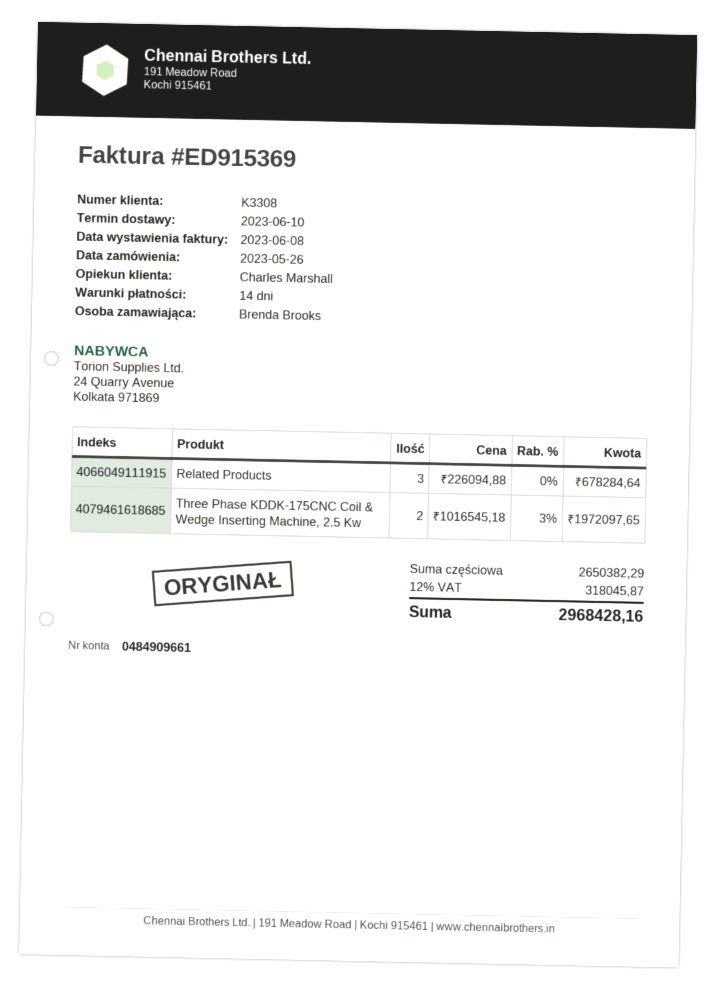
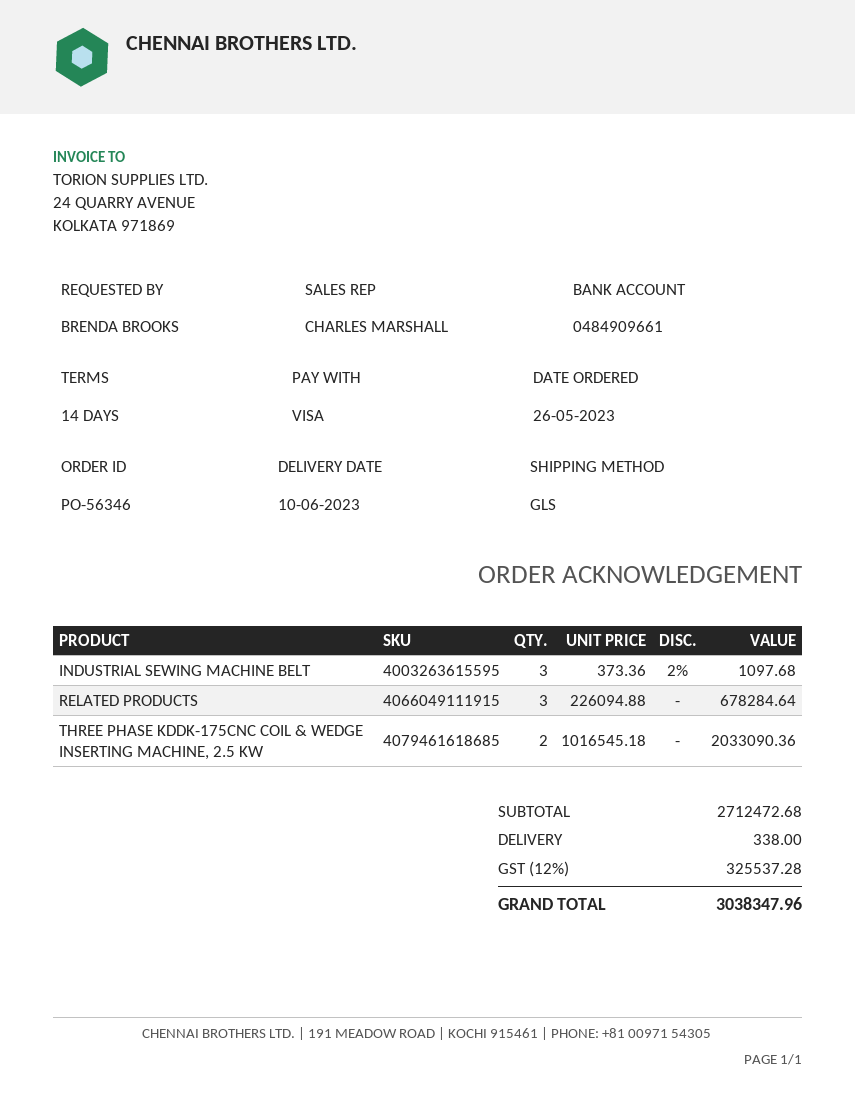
Three Phase KDDK-175CNC Coil & Wedge Inserting Machine, 2.5 Kw: 2 x 1016545.18 - 3% = 1972097.65 -> 2 x 1016545.18 = 2033090.36
INDUSTRIAL SEWING MACHINE BELT: none -> 3 x 373.36 - 2% = 1097.68
subtotal: 2650382.29 -> 2712472.68
shipping: none -> 338.00
tax: 12% = 318045.87 -> 12% = 325537.28
total: 2968428.16 -> 3038347.96

